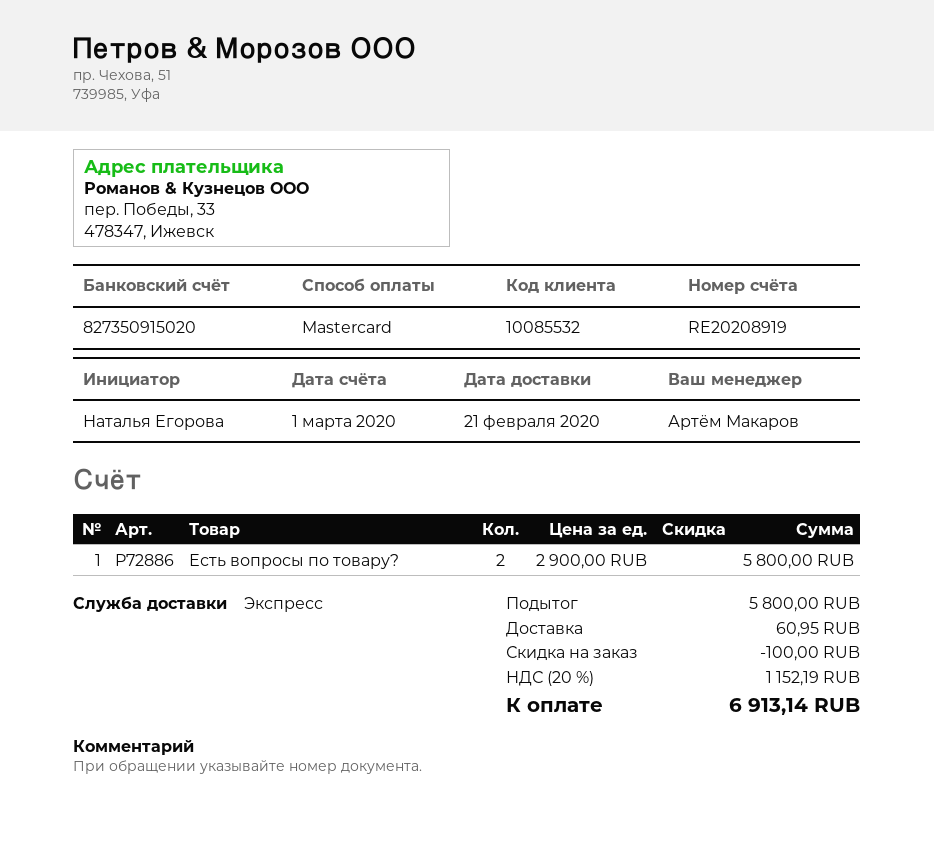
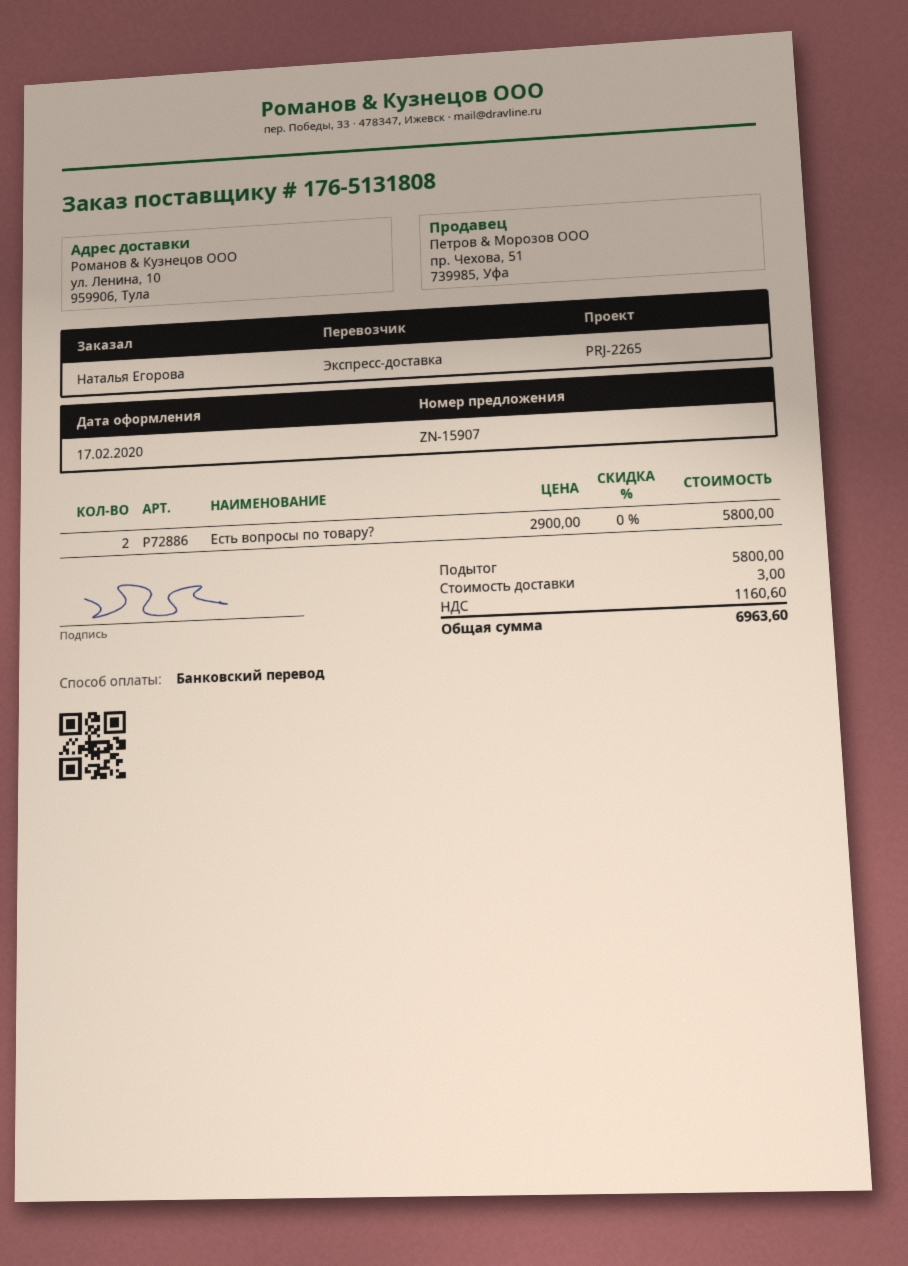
payment method: Mastercard -> bank transfer
discount: 100.00 -> none
shipping: 60.95 -> 3.00
tax: 1152.19 -> 1160.60
total: 6913.14 -> 6963.60

